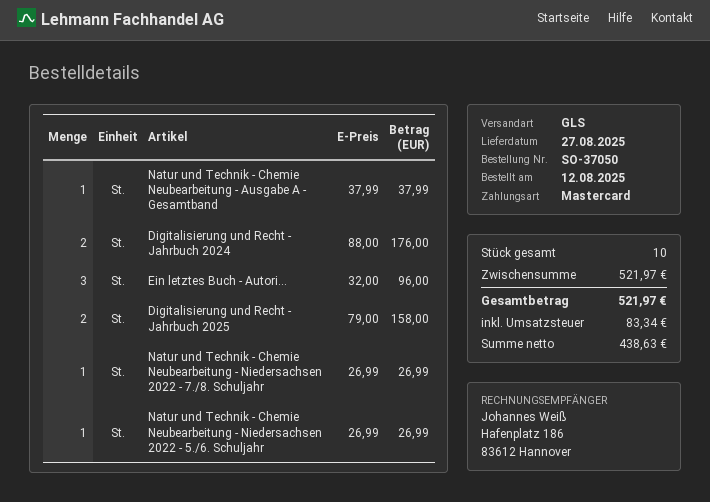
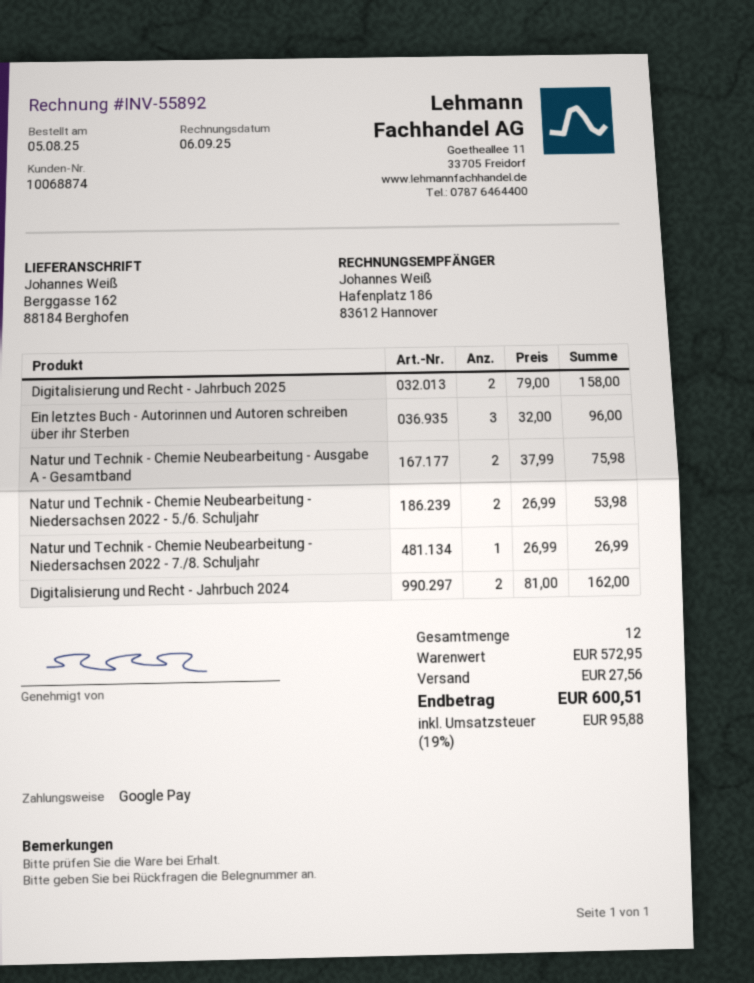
order date: 2025-08-12 -> 2025-08-05
payment method: Mastercard -> Google Pay
Natur und Technik - Chemie Neubearbeitung - Ausgabe A - Gesamtband: 1 x 37.99 = 37.99 -> 2 x 37.99 = 75.98
Digitalisierung und Recht - Jahrbuch 2024: 2 x 88.00 = 176.00 -> 2 x 81.00 = 162.00
Natur und Technik - Chemie Neubearbeitung - Niedersachsen 2022 - 5./6. Schuljahr: 1 x 26.99 = 26.99 -> 2 x 26.99 = 53.98
total quantity: 10 -> 12
subtotal: 521.97 -> 572.95
shipping: none -> 27.56
tax: 83.34 -> 95.88
total: 521.97 -> 600.51

